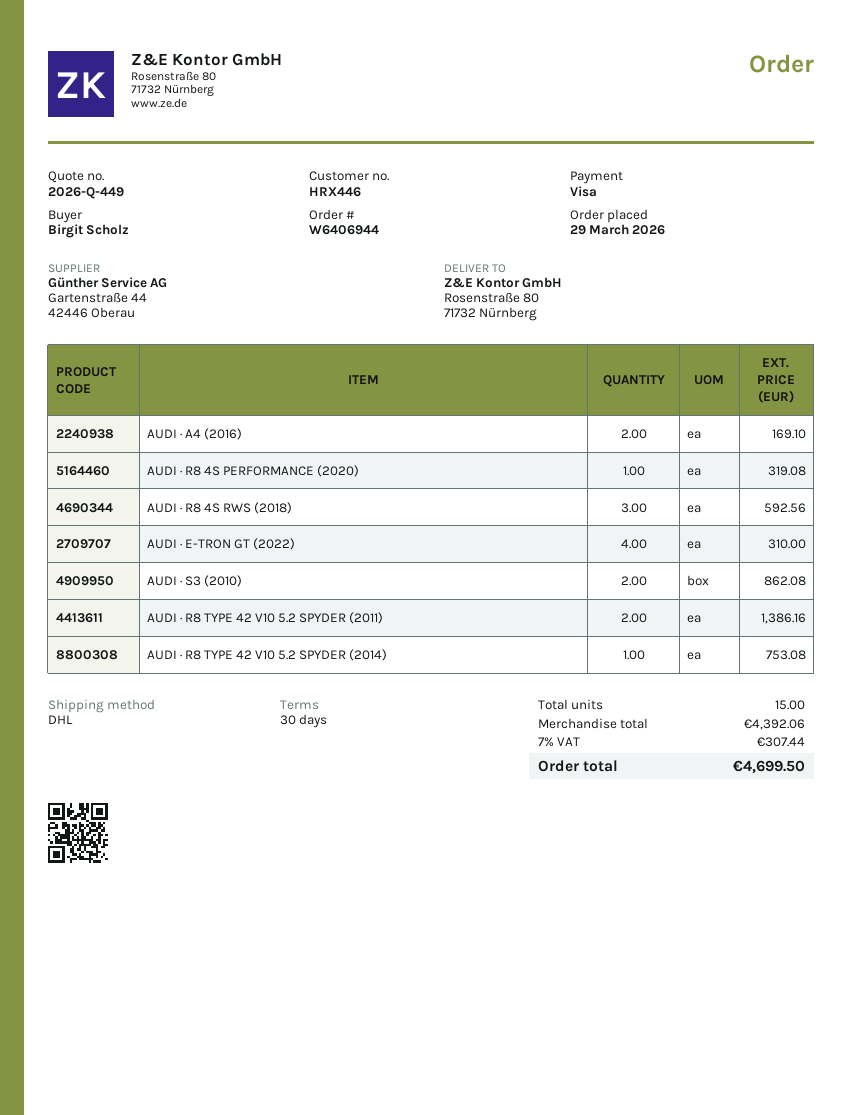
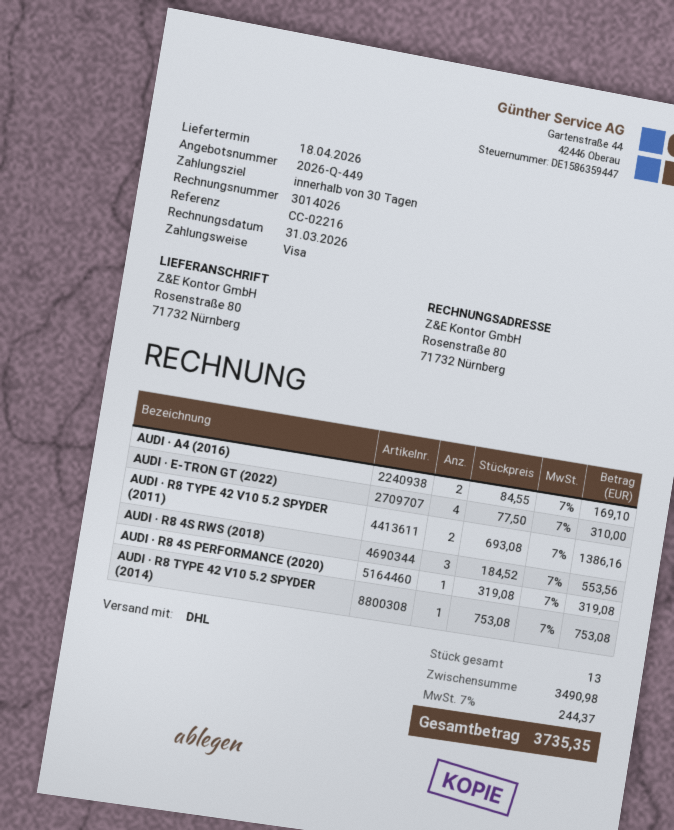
AUDI · R8 4S RWS (2018): 3 for 592.56 -> 3 for 553.56
AUDI · S3 (2010): 2 for 862.08 -> none
total quantity: 15 -> 13
subtotal: 4392.06 -> 3490.98
tax: 7% = 307.44 -> 7% = 244.37
total: 4699.50 -> 3735.35

